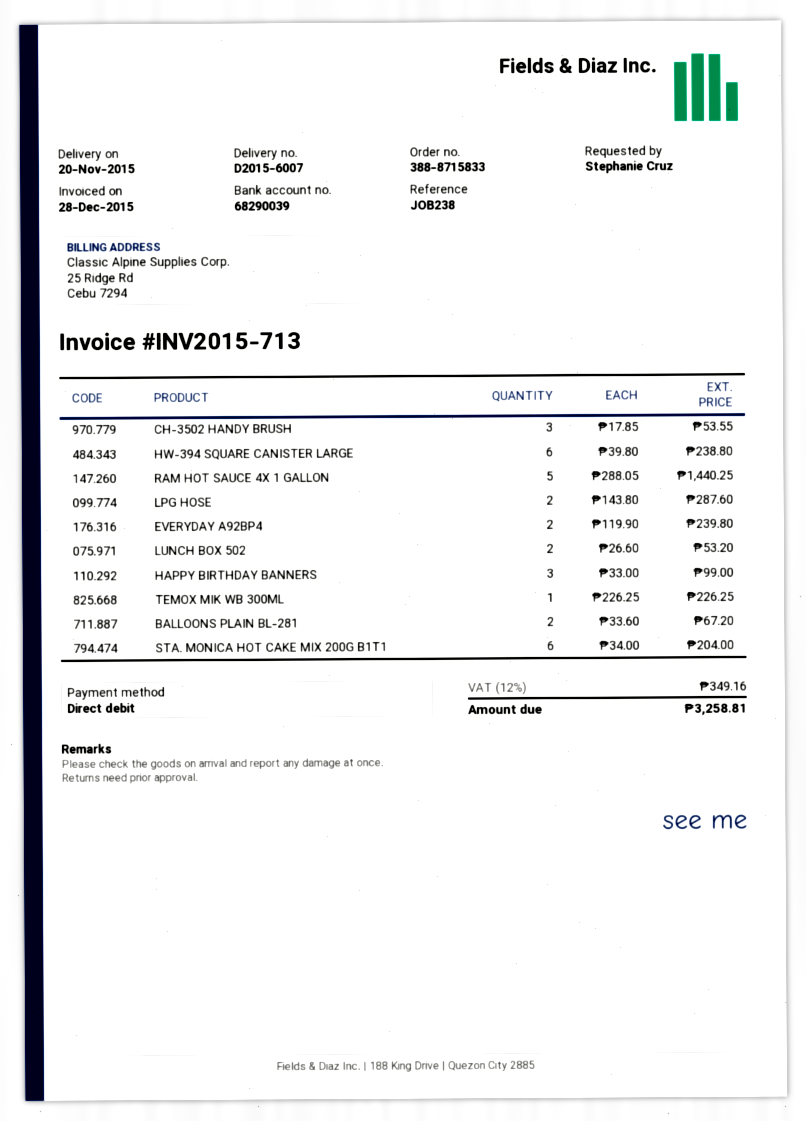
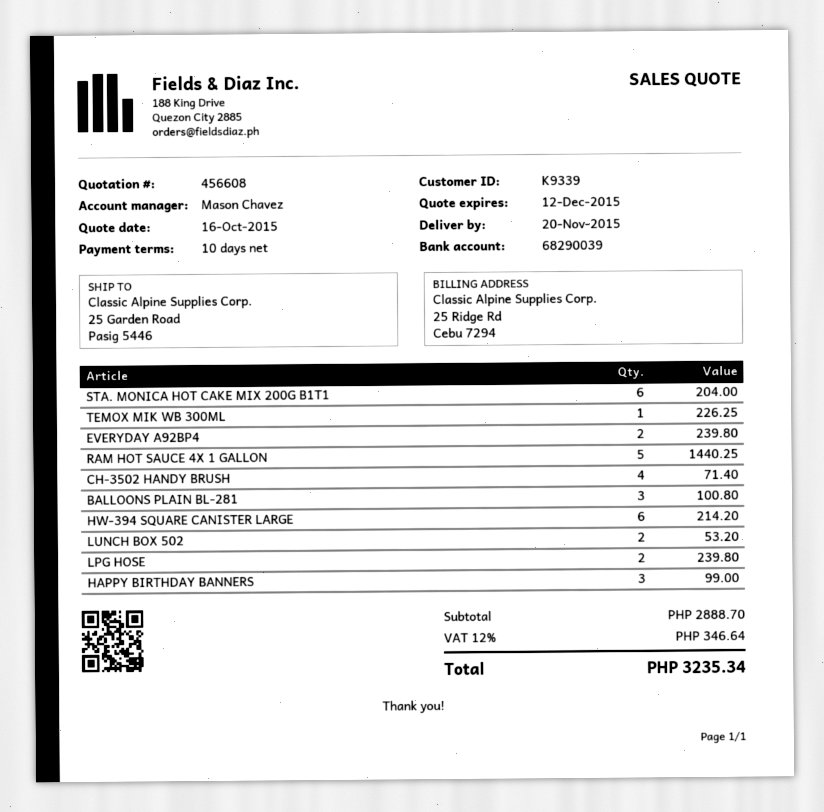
CH-3502 HANDY BRUSH: 3 for 53.55 -> 4 for 71.40
HW-394 SQUARE CANISTER LARGE: 6 for 238.80 -> 6 for 214.20
LPG HOSE: 2 for 287.60 -> 2 for 239.80
BALLOONS PLAIN BL-281: 2 for 67.20 -> 3 for 100.80
tax: 12% = 349.16 -> 12% = 346.64
total: 3258.81 -> 3235.34

